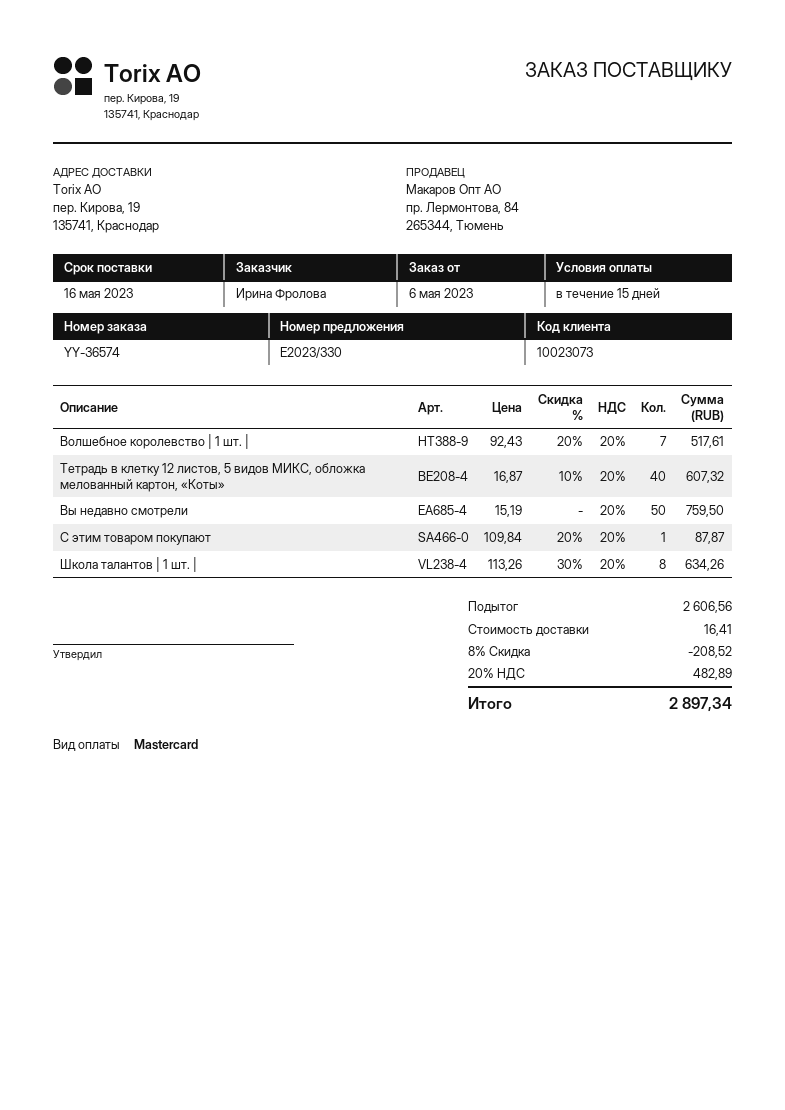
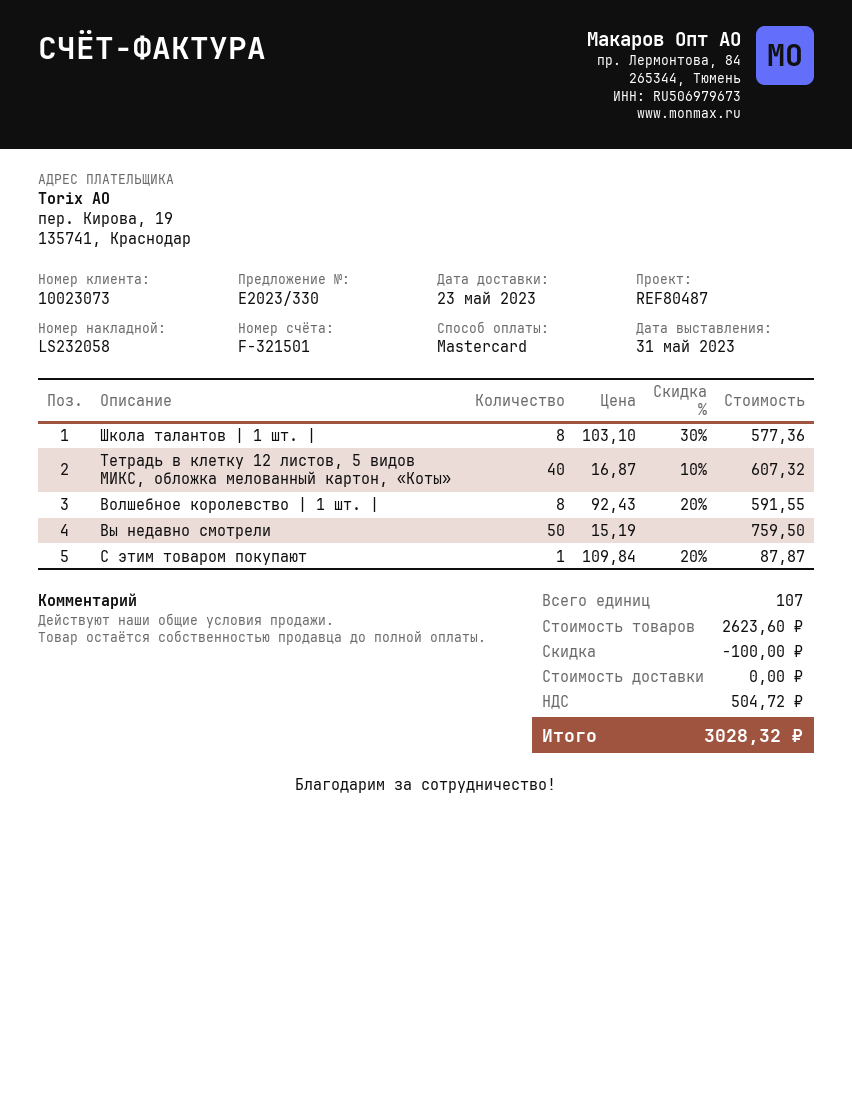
delivery date: 2023-05-16 -> 2023-05-23
Волшебное королевство | 1 шт. |: 7 x 92.43 - 20% = 517.61 -> 8 x 92.43 - 20% = 591.55
Школа талантов | 1 шт. |: 8 x 113.26 - 30% = 634.26 -> 8 x 103.10 - 30% = 577.36
subtotal: 2606.56 -> 2623.60
discount: 208.52 -> 100.00
shipping: 16.41 -> 0.00
tax: 482.89 -> 504.72
total: 2897.34 -> 3028.32

